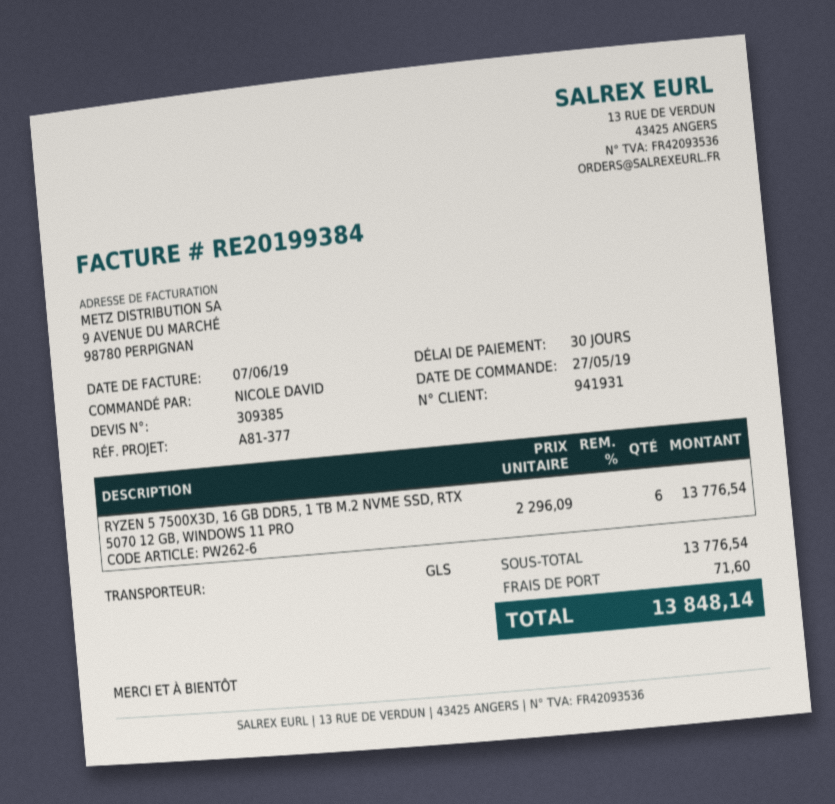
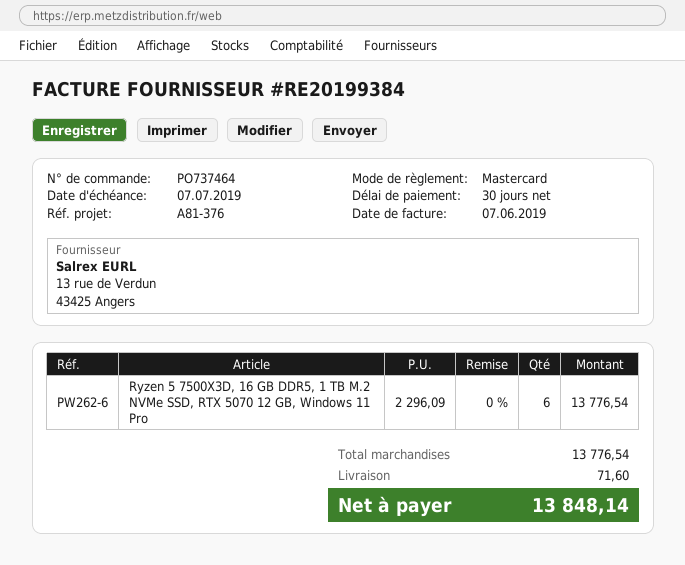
reference: A81-377 -> A81-376

